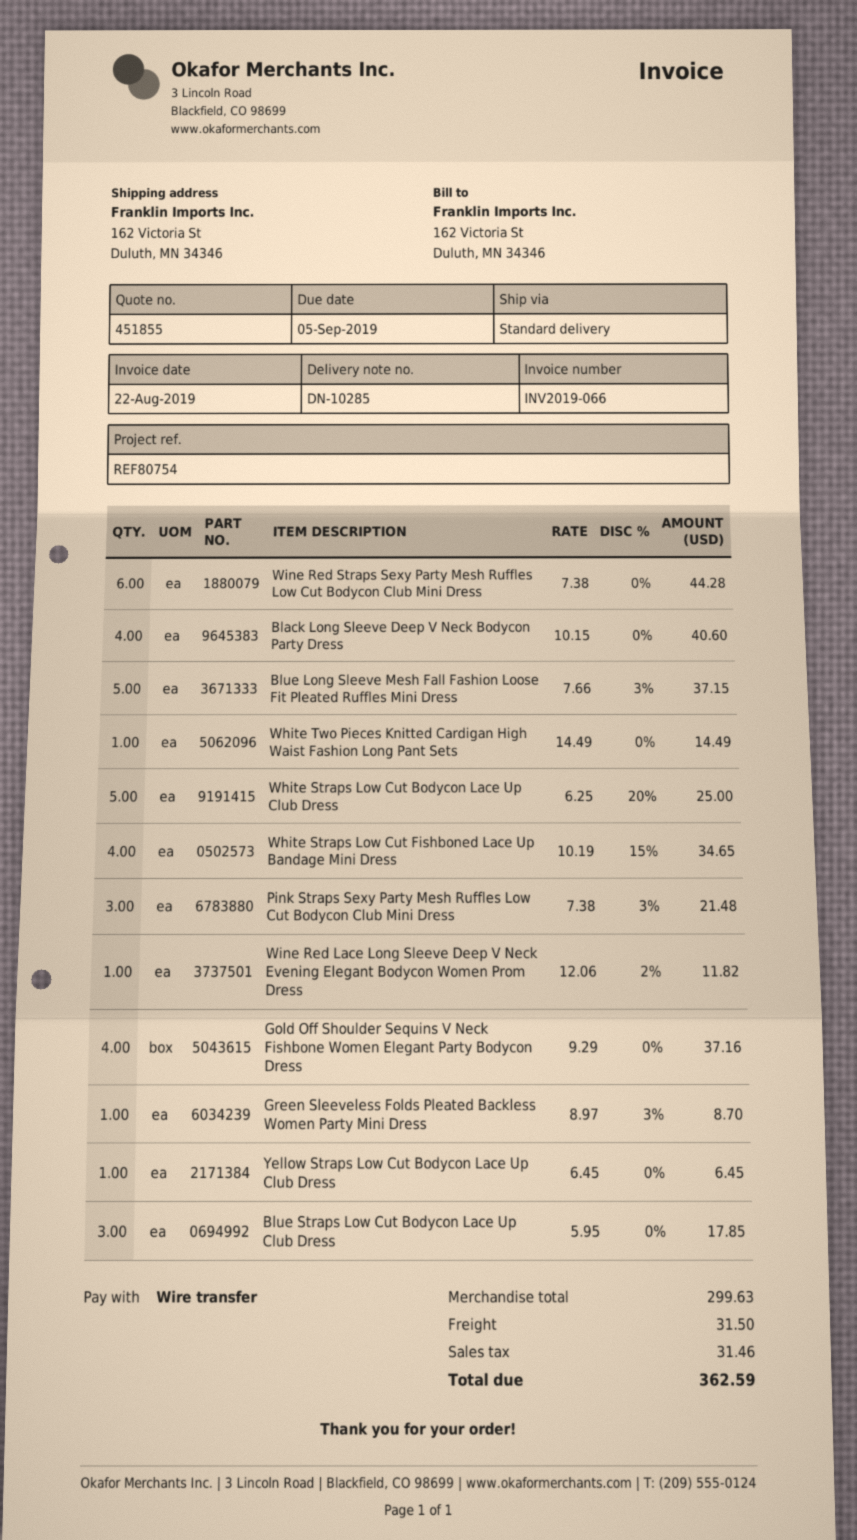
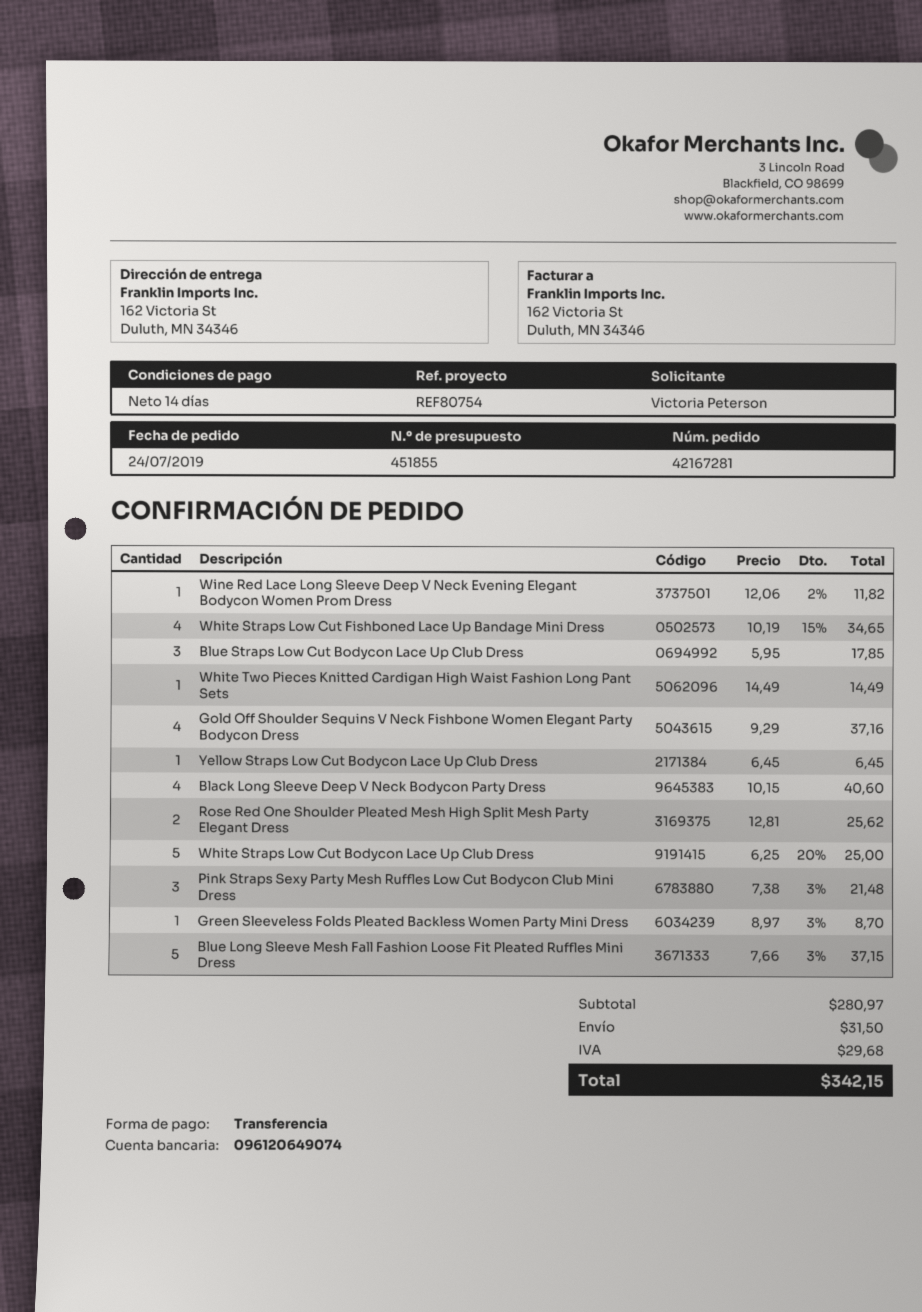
Wine Red Straps Sexy Party Mesh Ruffles Low Cut Bodycon Club Mini Dress: 6 x 7.38 = 44.28 -> none
Rose Red One Shoulder Pleated Mesh High Split Mesh Party Elegant Dress: none -> 2 x 12.81 = 25.62
subtotal: 299.63 -> 280.97
tax: 31.46 -> 29.68
total: 362.59 -> 342.15

